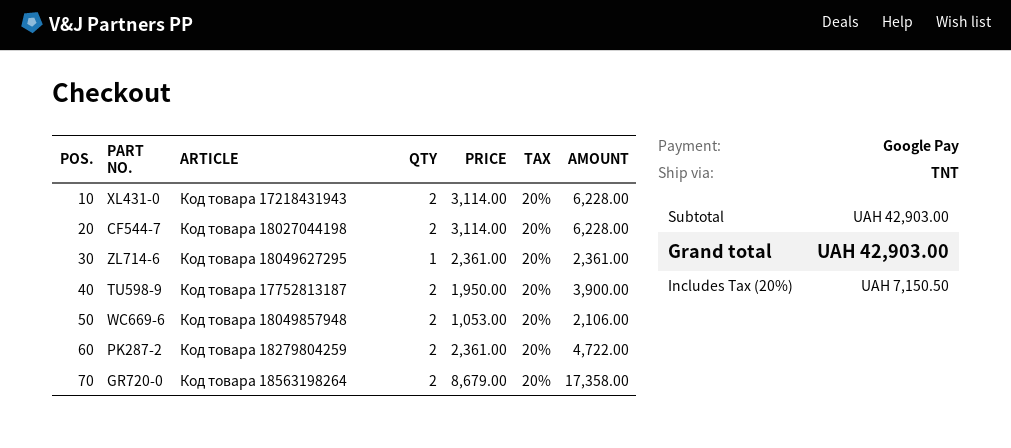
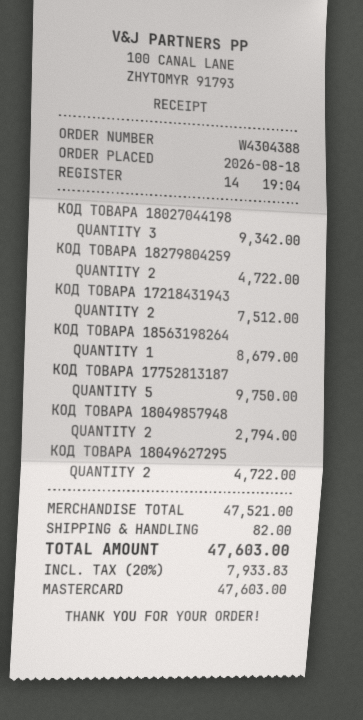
payment method: Google Pay -> Mastercard
Код товара 17218431943: 2 for 6228.00 -> 2 for 7512.00
Код товара 18027044198: 2 for 6228.00 -> 3 for 9342.00
Код товара 18049627295: 1 for 2361.00 -> 2 for 4722.00
Код товара 17752813187: 2 for 3900.00 -> 5 for 9750.00
Код товара 18049857948: 2 for 2106.00 -> 2 for 2794.00
Код товара 18563198264: 2 for 17358.00 -> 1 for 8679.00
subtotal: 42903.00 -> 47521.00
shipping: none -> 82.00
tax: 20% = 7150.50 -> 20% = 7933.83
total: 42903.00 -> 47603.00

